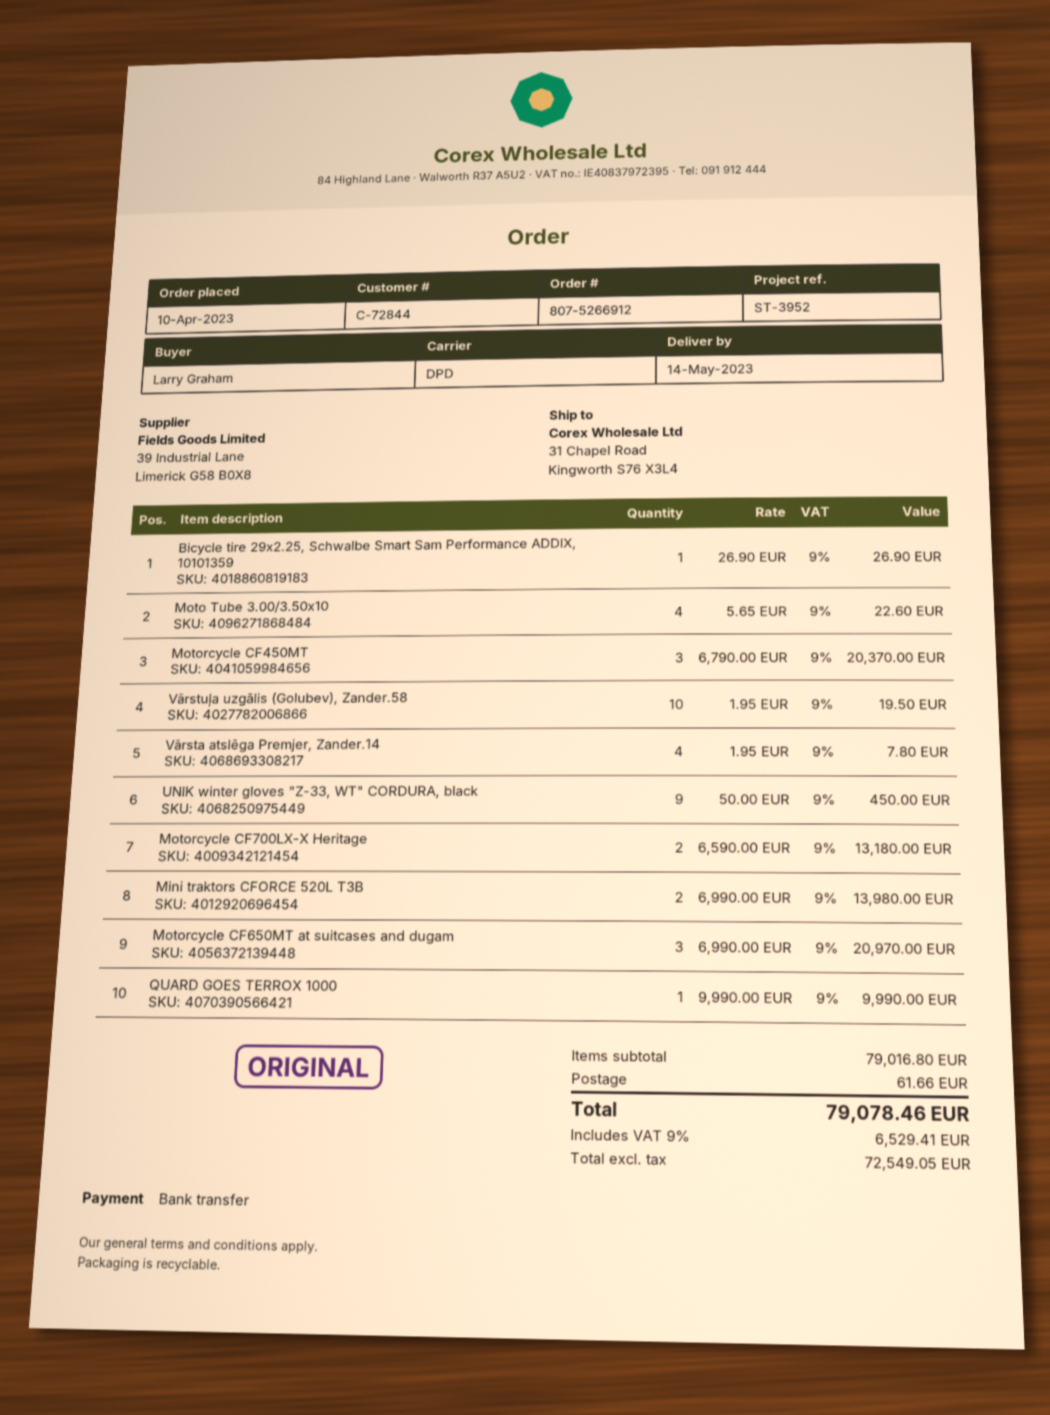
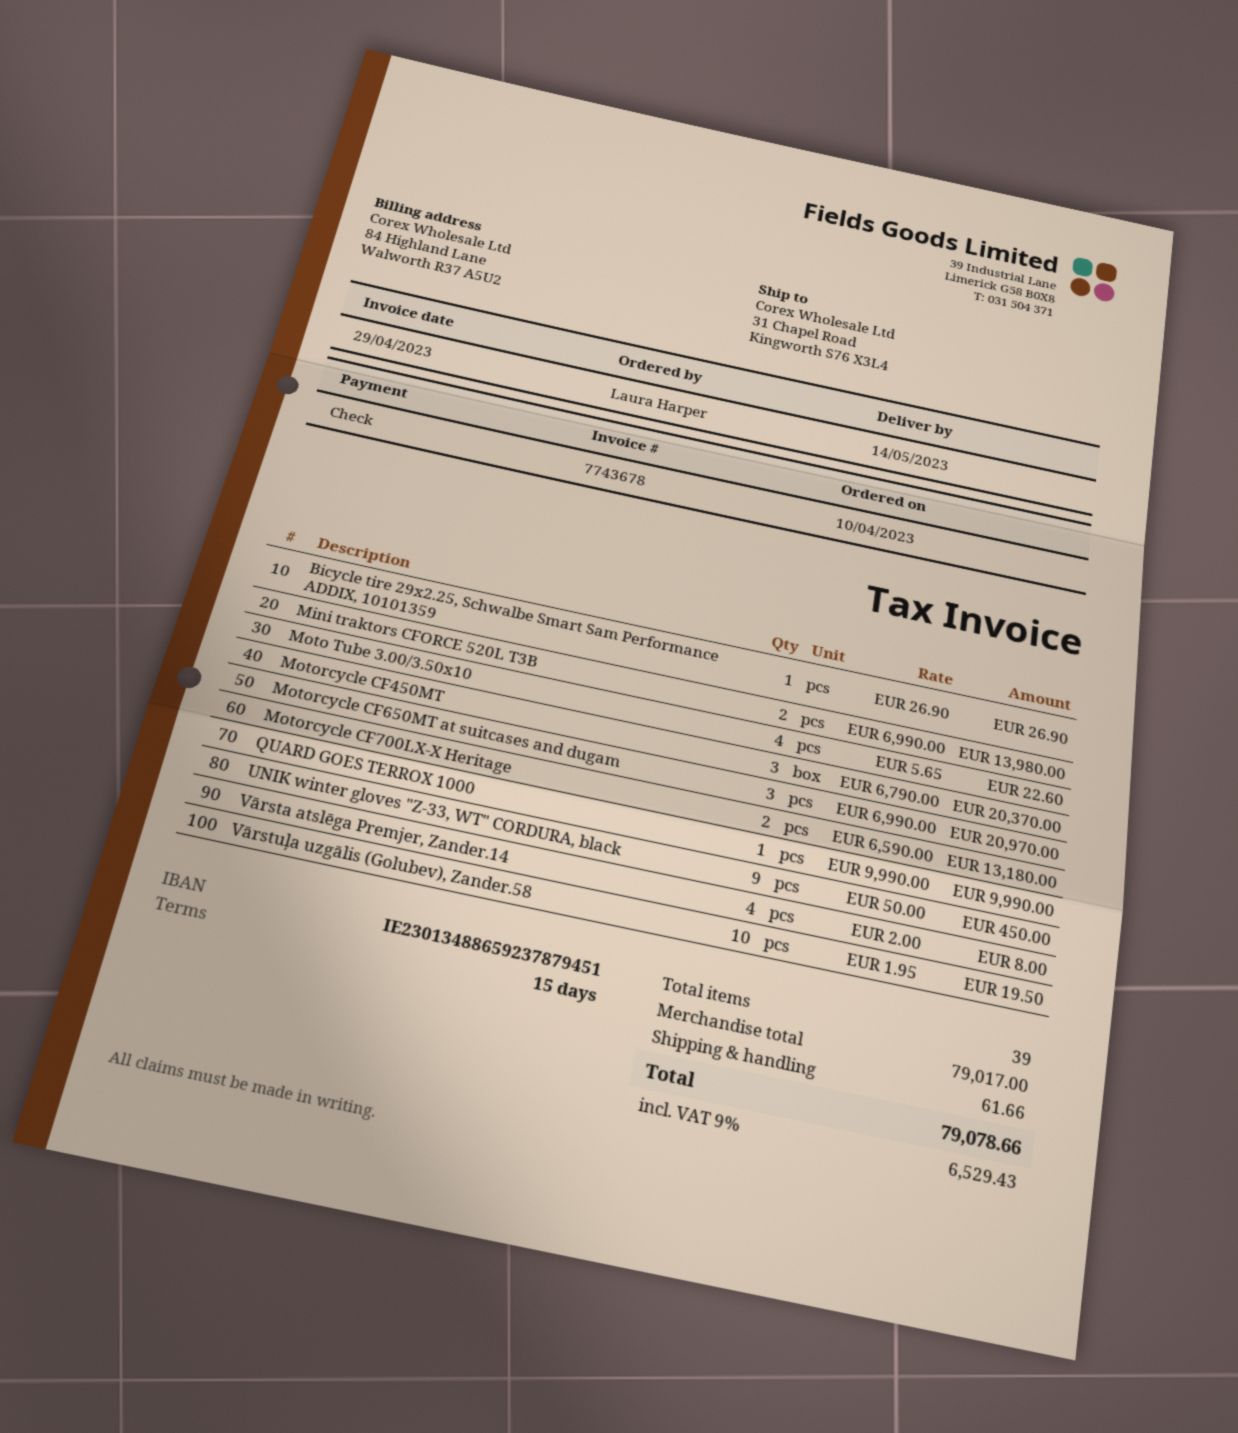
ordered by: Larry Graham -> Laura Harper
payment method: bank transfer -> cheque
Vārsta atslēga Premjer, Zander.14: 4 x 1.95 = 7.80 -> 4 x 2.00 = 8.00
subtotal: 79016.80 -> 79017.00
tax: 9% = 6529.41 -> 9% = 6529.43
total: 79078.46 -> 79078.66

